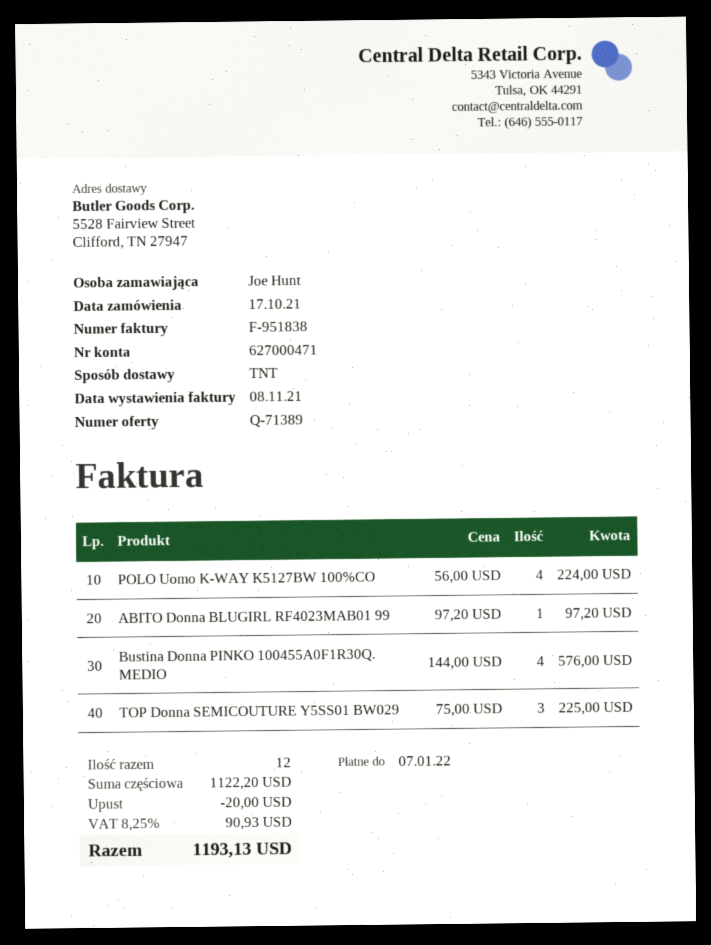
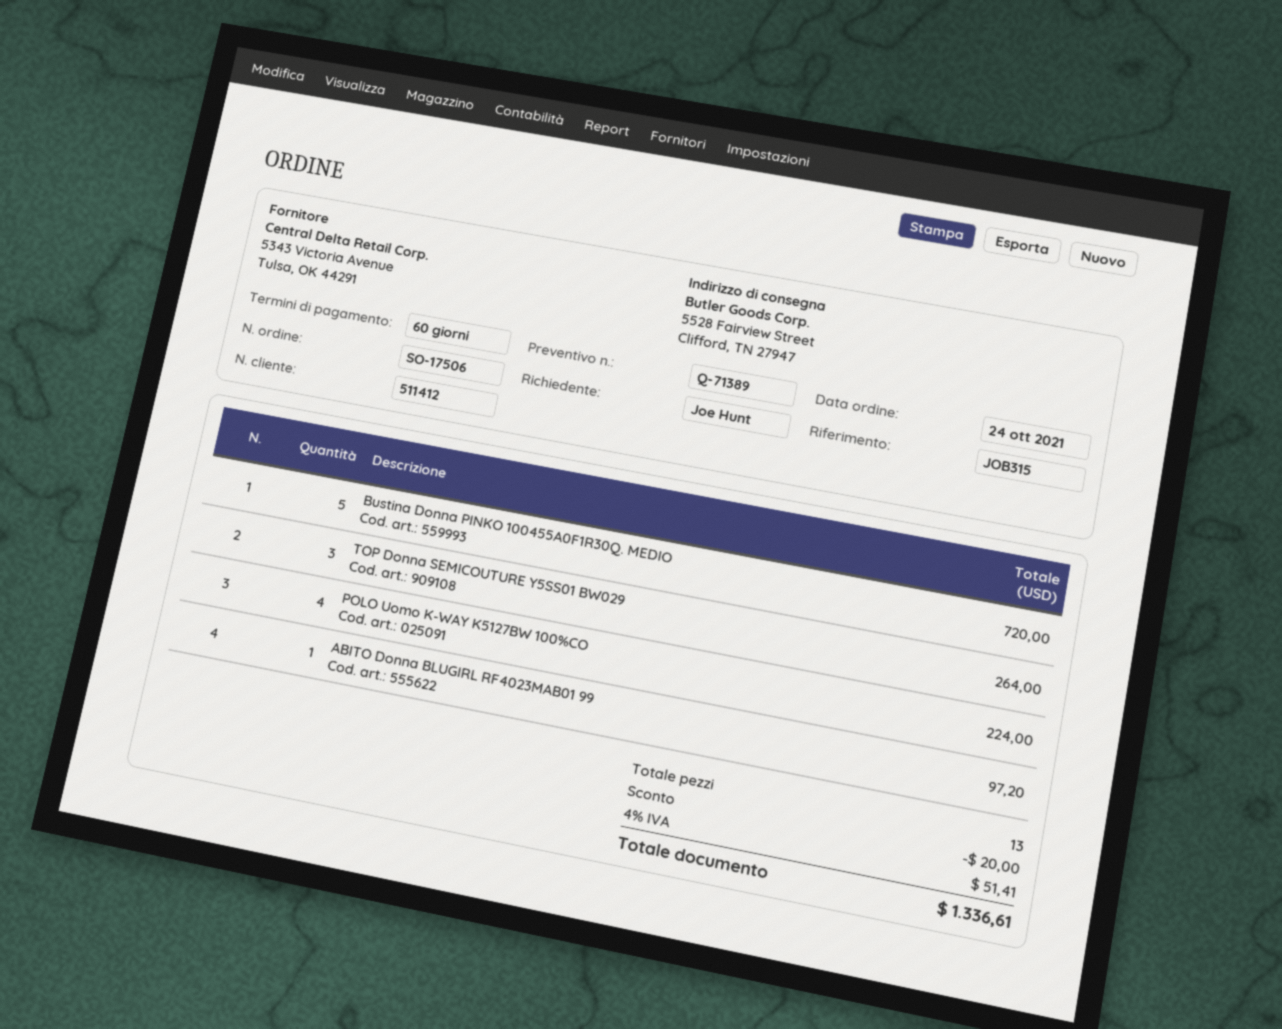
order date: 2021-10-17 -> 2021-10-24
Bustina Donna PINKO 100455A0F1R30Q. MEDIO: 4 for 576.00 -> 5 for 720.00
TOP Donna SEMICOUTURE Y5SS01 BW029: 3 for 225.00 -> 3 for 264.00
total quantity: 12 -> 13
tax: 8.25% = 90.93 -> 4% = 51.41
total: 1193.13 -> 1336.61

